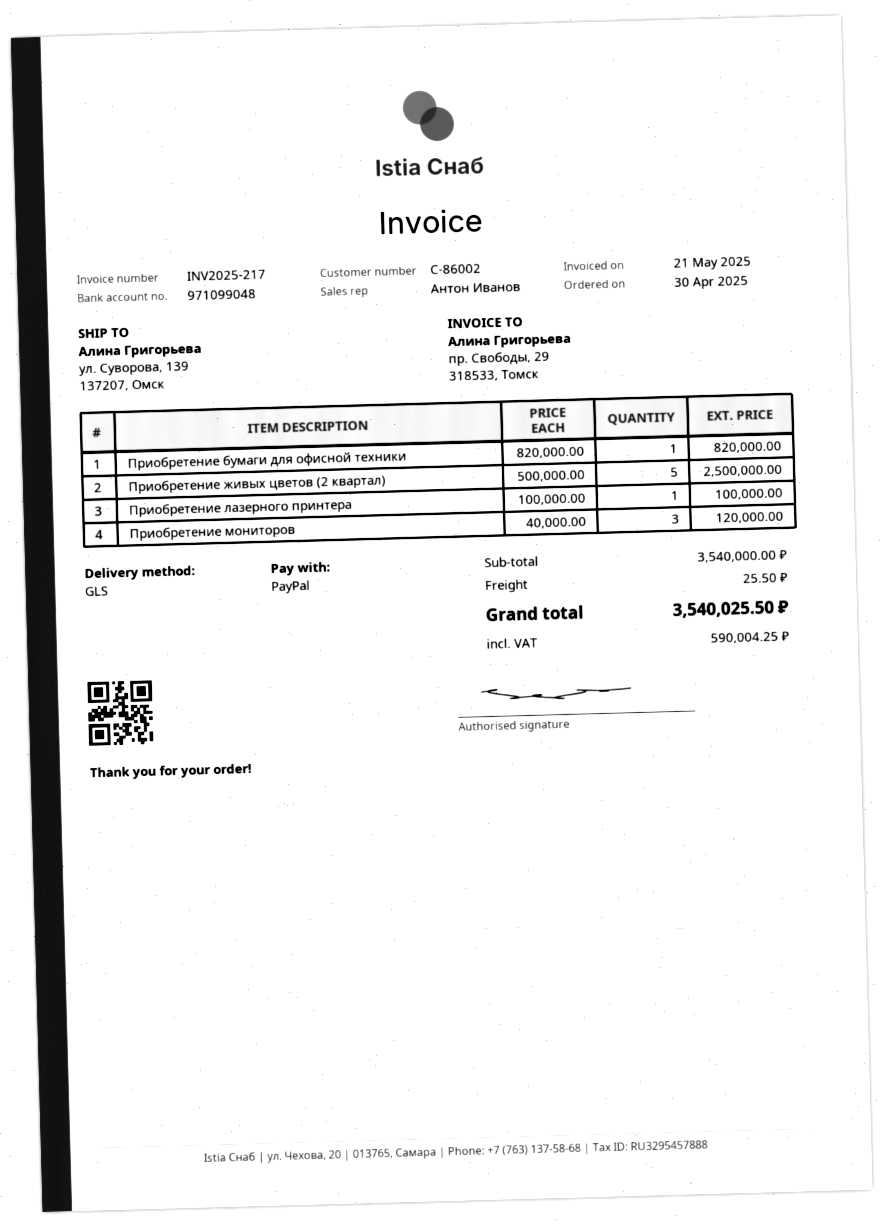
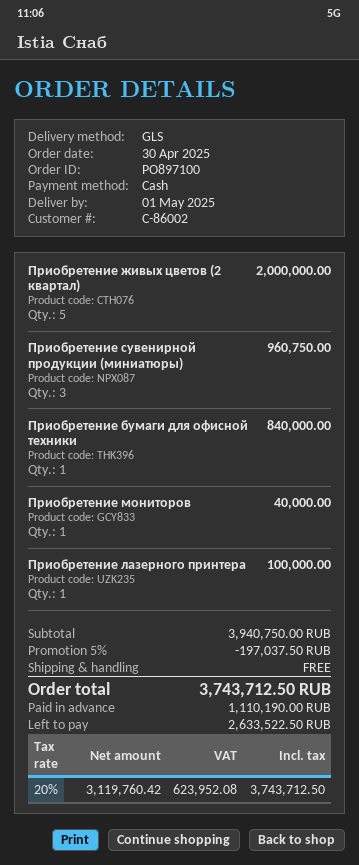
payment method: PayPal -> cash
Приобретение бумаги для офисной техники: 1 for 820000.00 -> 1 for 840000.00
Приобретение живых цветов (2 квартал): 5 for 2500000.00 -> 5 for 2000000.00
Приобретение мониторов: 3 for 120000.00 -> 1 for 40000.00
Приобретение сувенирной продукции (миниатюры): none -> 3 for 960750.00
subtotal: 3540000.00 -> 3940750.00
discount: none -> 5% = 197037.50
shipping: 25.50 -> 0.00
tax: 590004.25 -> 623952.08
total: 3540025.50 -> 3743712.50

